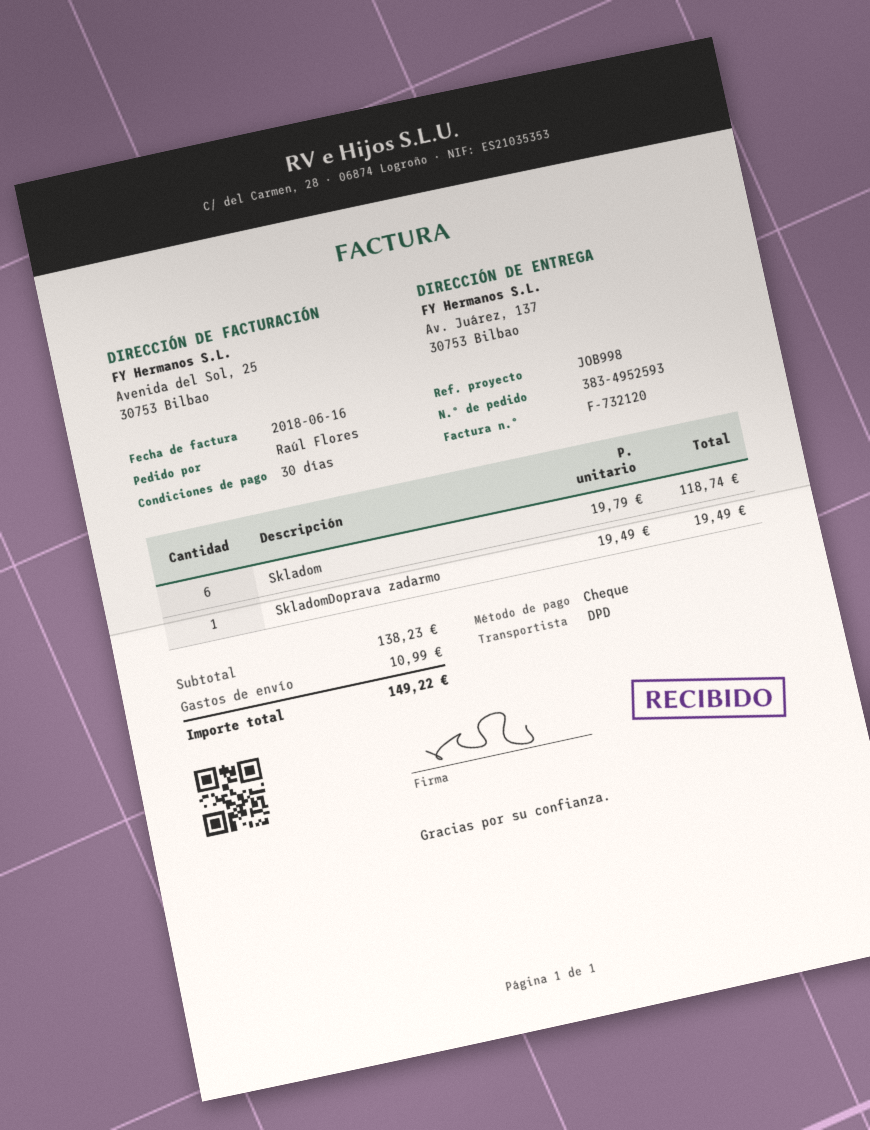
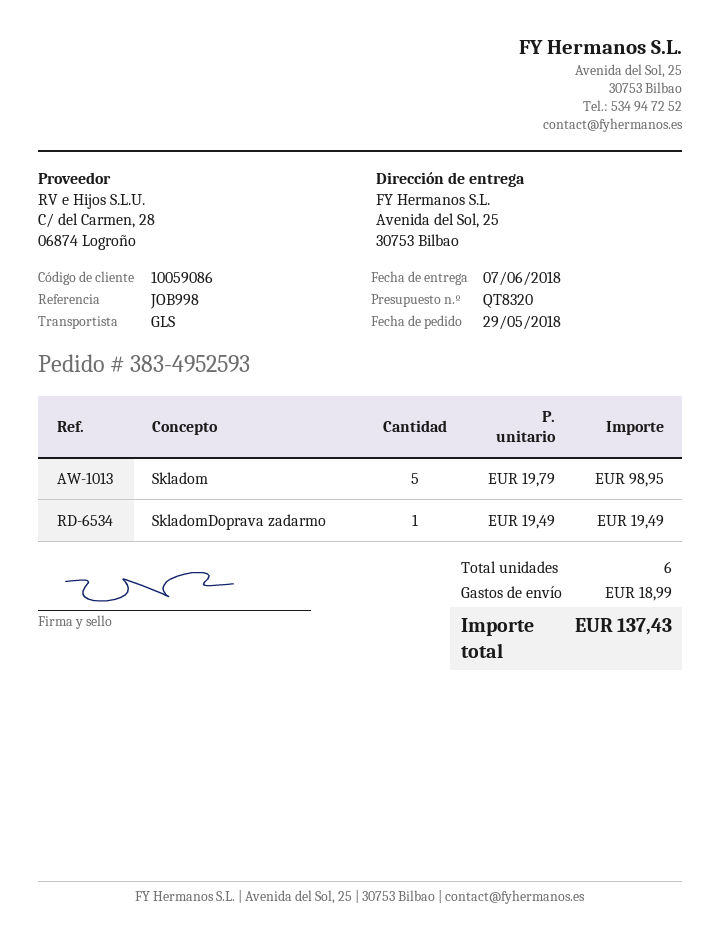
shipping method: DPD -> GLS
ship to: Av. Juárez, 137, 30753 Bilbao -> Avenida del Sol, 25, 30753 Bilbao
Skladom: 6 x 19.79 = 118.74 -> 5 x 19.79 = 98.95
shipping: 10.99 -> 18.99
total: 149.22 -> 137.43

